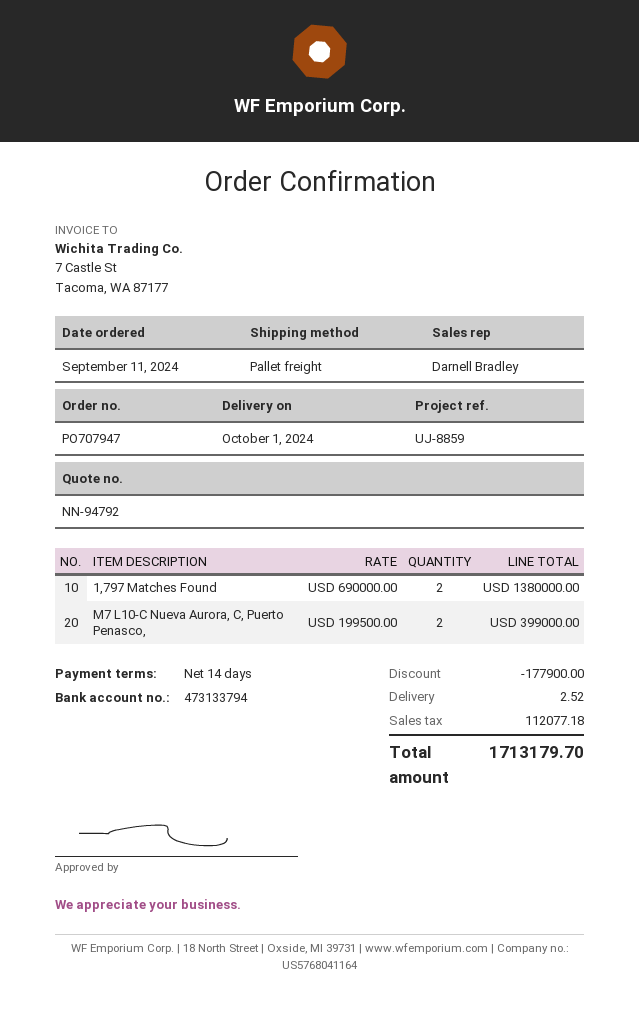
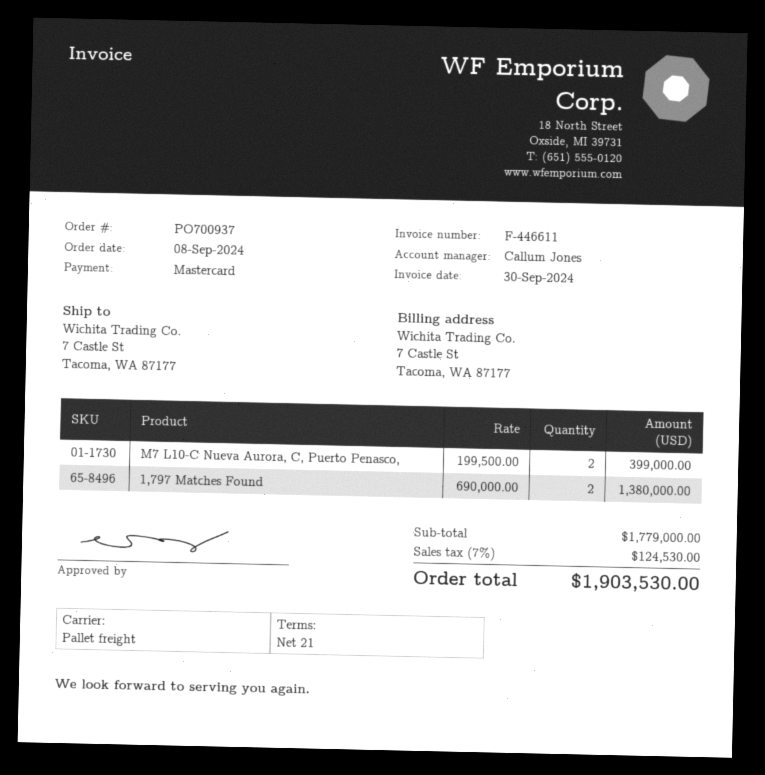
order number: PO707947 -> PO700937
order date: 2024-09-11 -> 2024-09-08
payment terms: 14 days -> 21 days
sales rep: Darnell Bradley -> Callum Jones
discount: 177900.00 -> none
shipping: 2.52 -> none
tax: 112077.18 -> 124530.00
total: 1713179.70 -> 1903530.00

